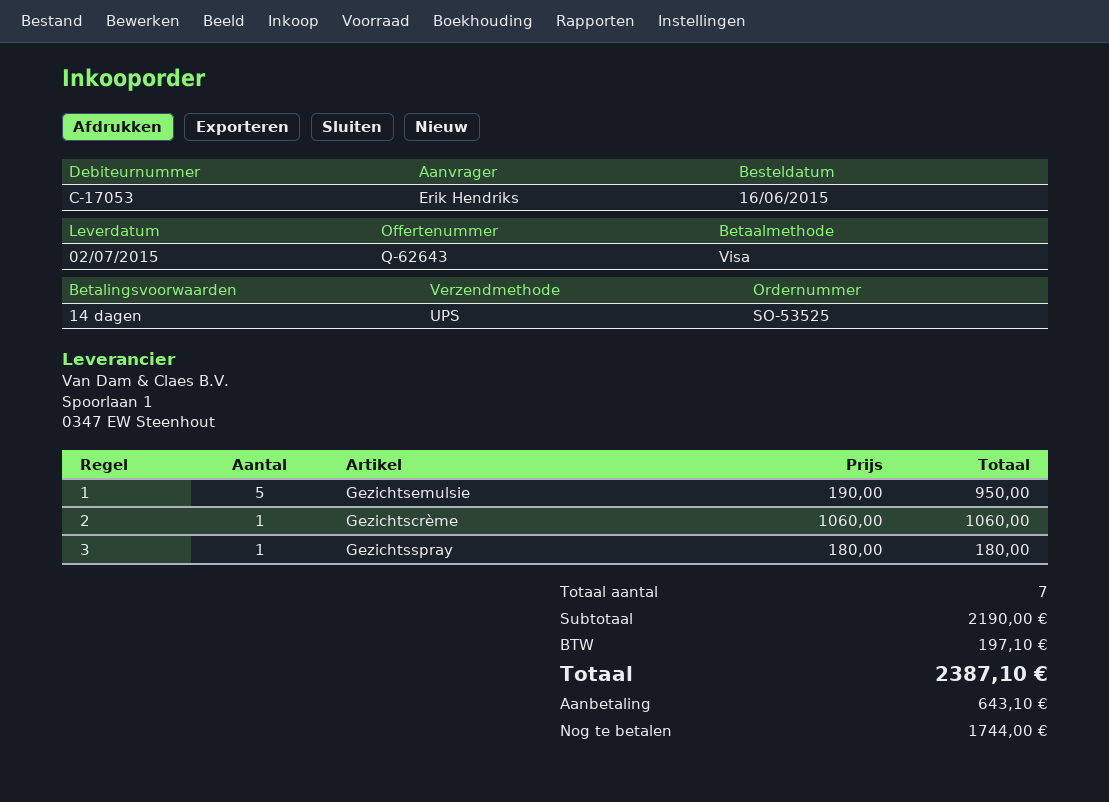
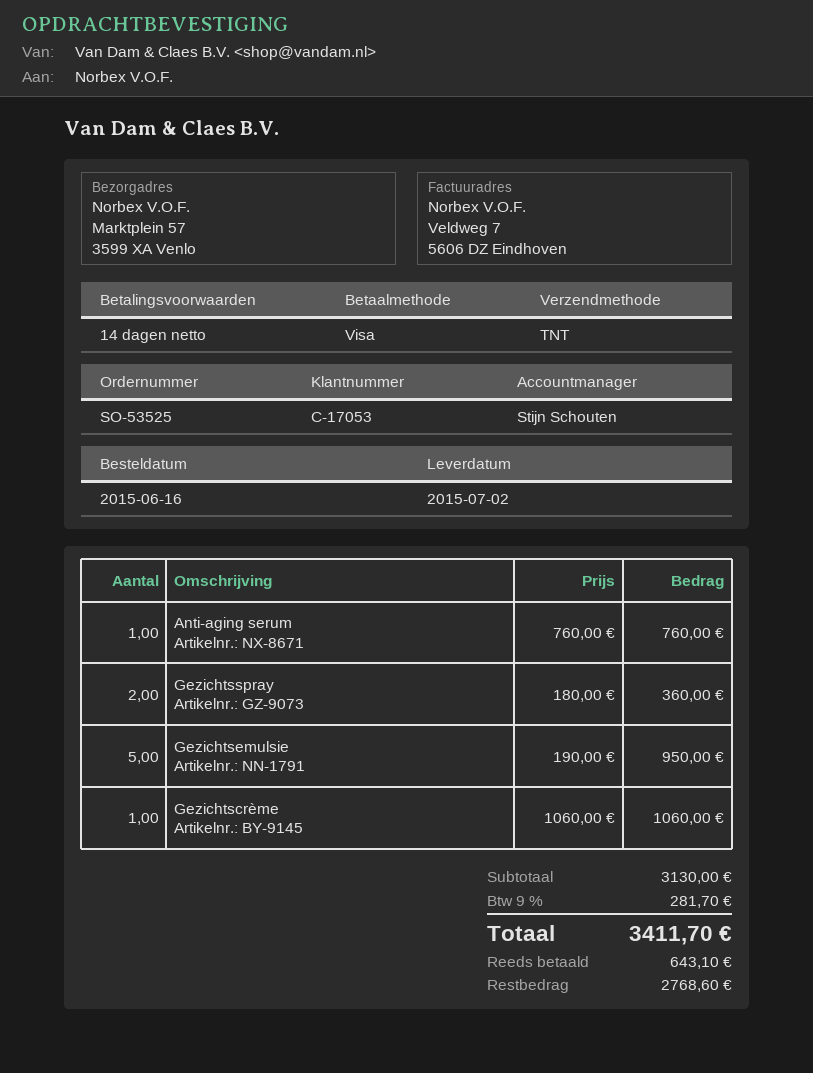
shipping method: UPS -> TNT
Gezichtsspray: 1 x 180.00 = 180.00 -> 2 x 180.00 = 360.00
Anti-aging serum: none -> 1 x 760.00 = 760.00
subtotal: 2190.00 -> 3130.00
tax: 197.10 -> 281.70
total: 2387.10 -> 3411.70
balance: 1744.00 -> 2768.60

